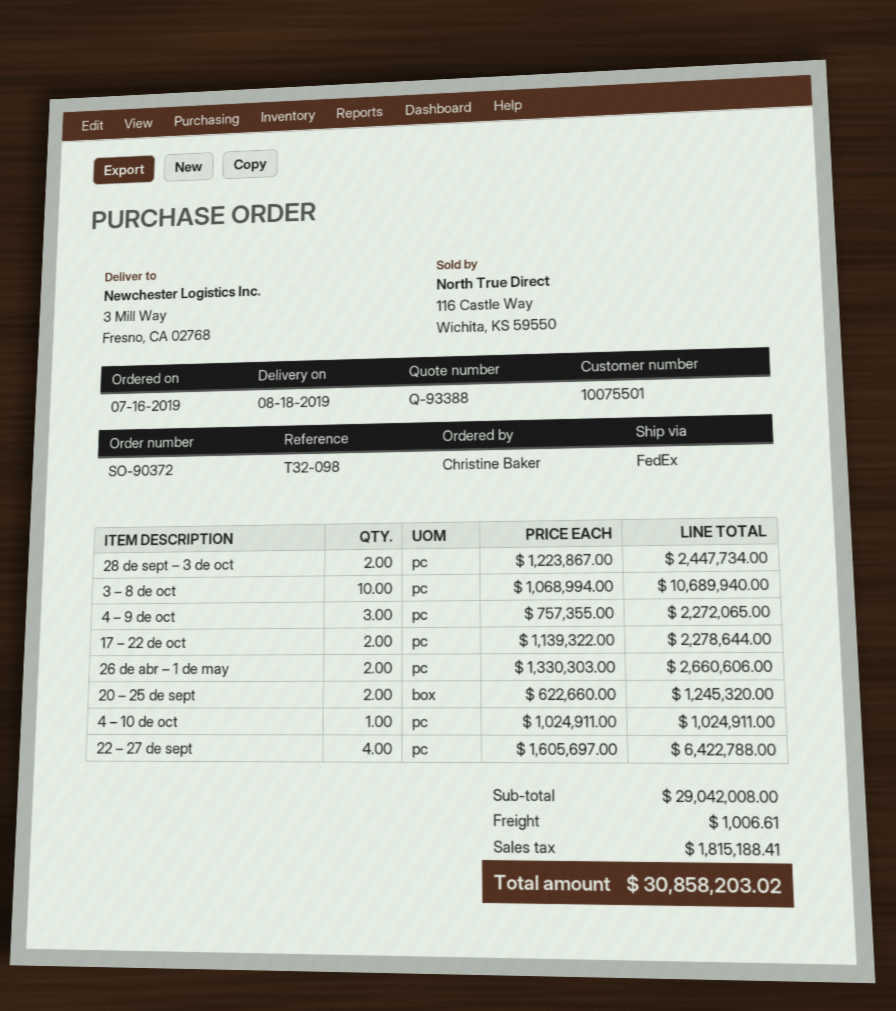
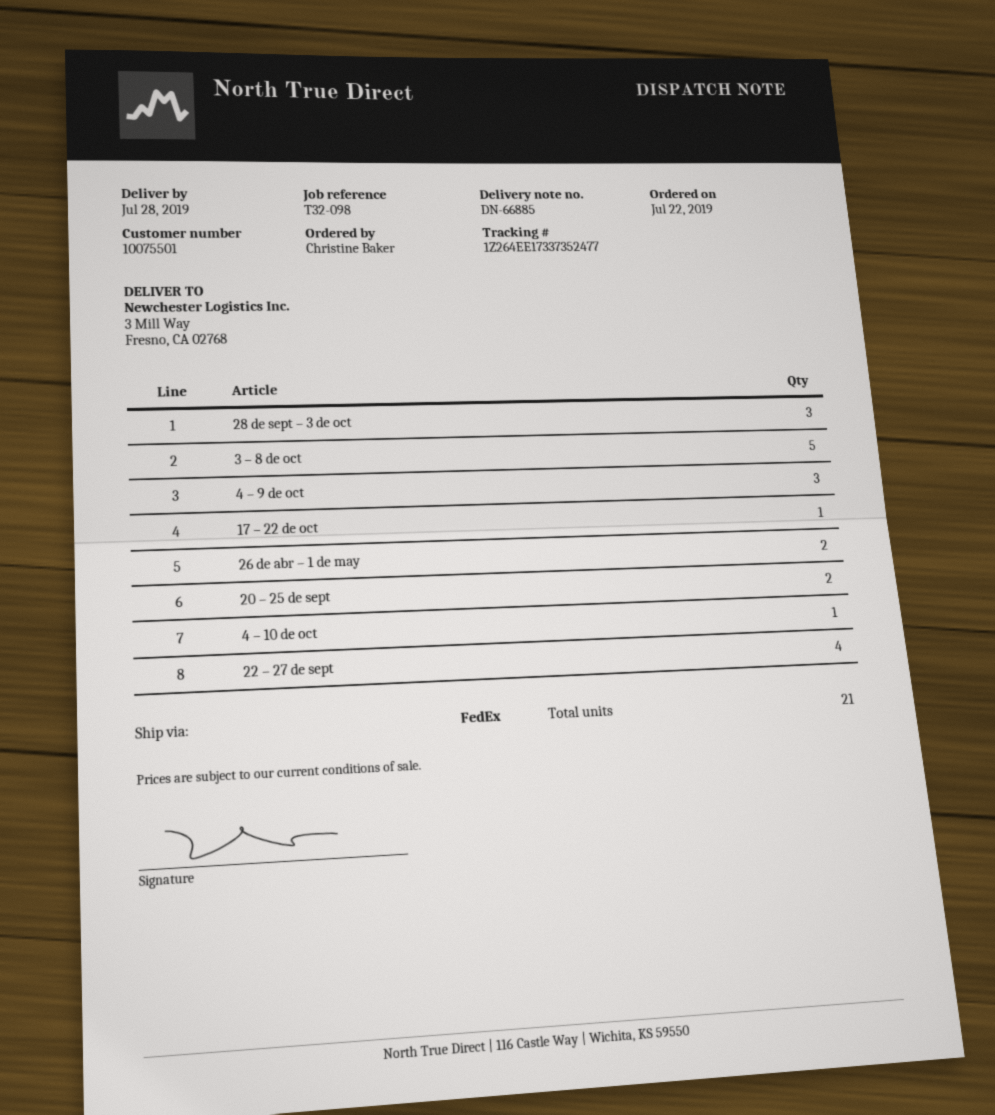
order date: 2019-07-16 -> 2019-07-22
delivery date: 2019-08-18 -> 2019-07-28
28 de sept – 3 de oct: 2 -> 3
3 – 8 de oct: 10 -> 5
17 – 22 de oct: 2 -> 1

